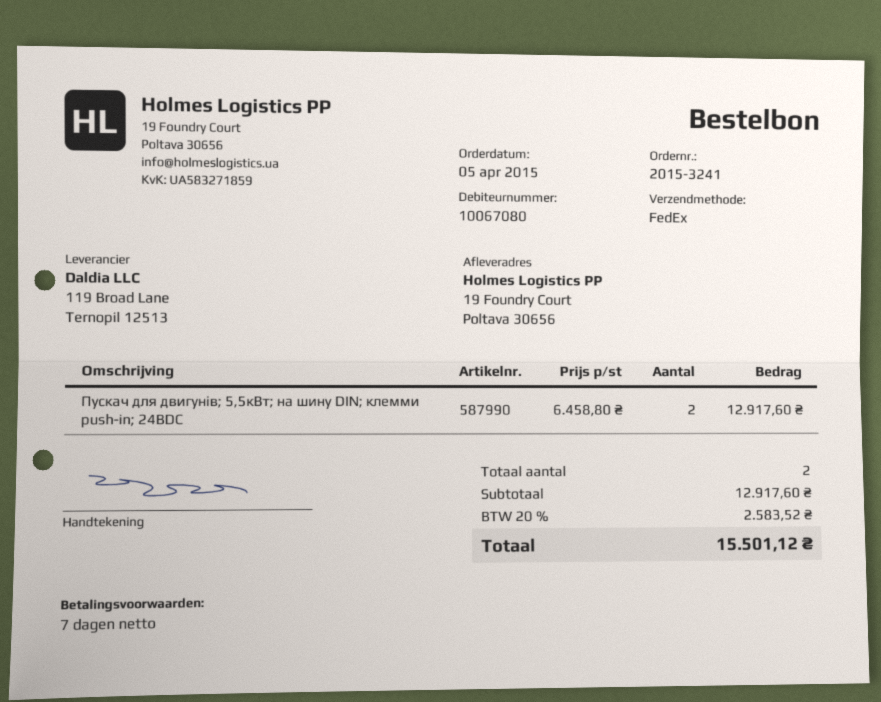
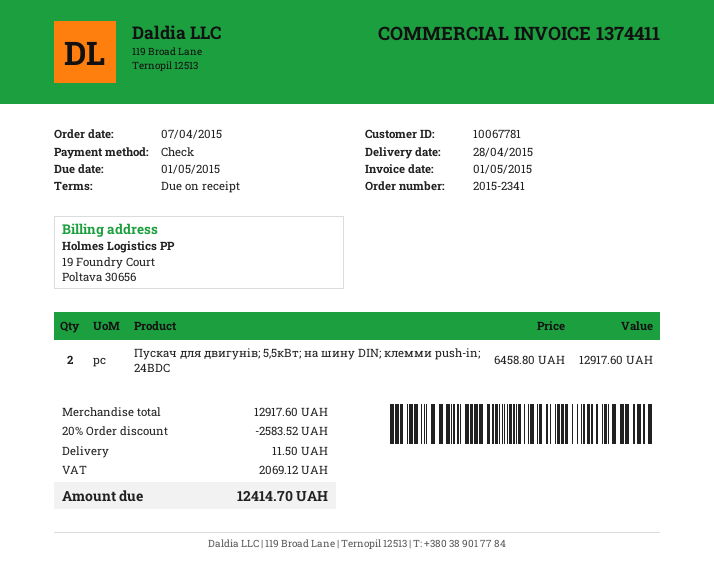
order number: 2015-3241 -> 2015-2341
order date: 2015-04-05 -> 2015-04-07
payment terms: 7 days -> on receipt
customer number: 10067080 -> 10067781
discount: none -> 20% = 2583.52
shipping: none -> 11.50
tax: 2583.52 -> 2069.12
total: 15501.12 -> 12414.70

